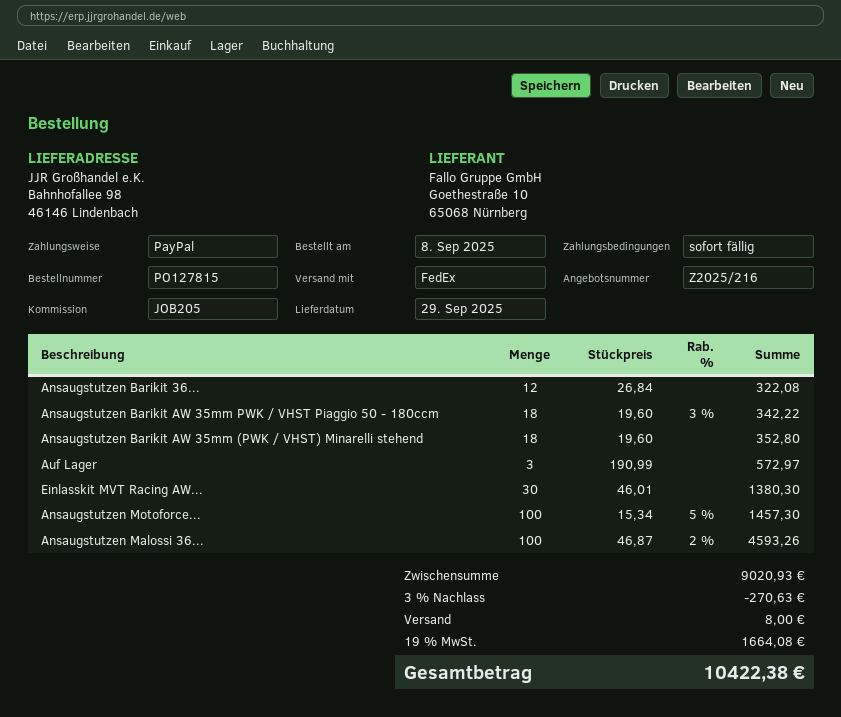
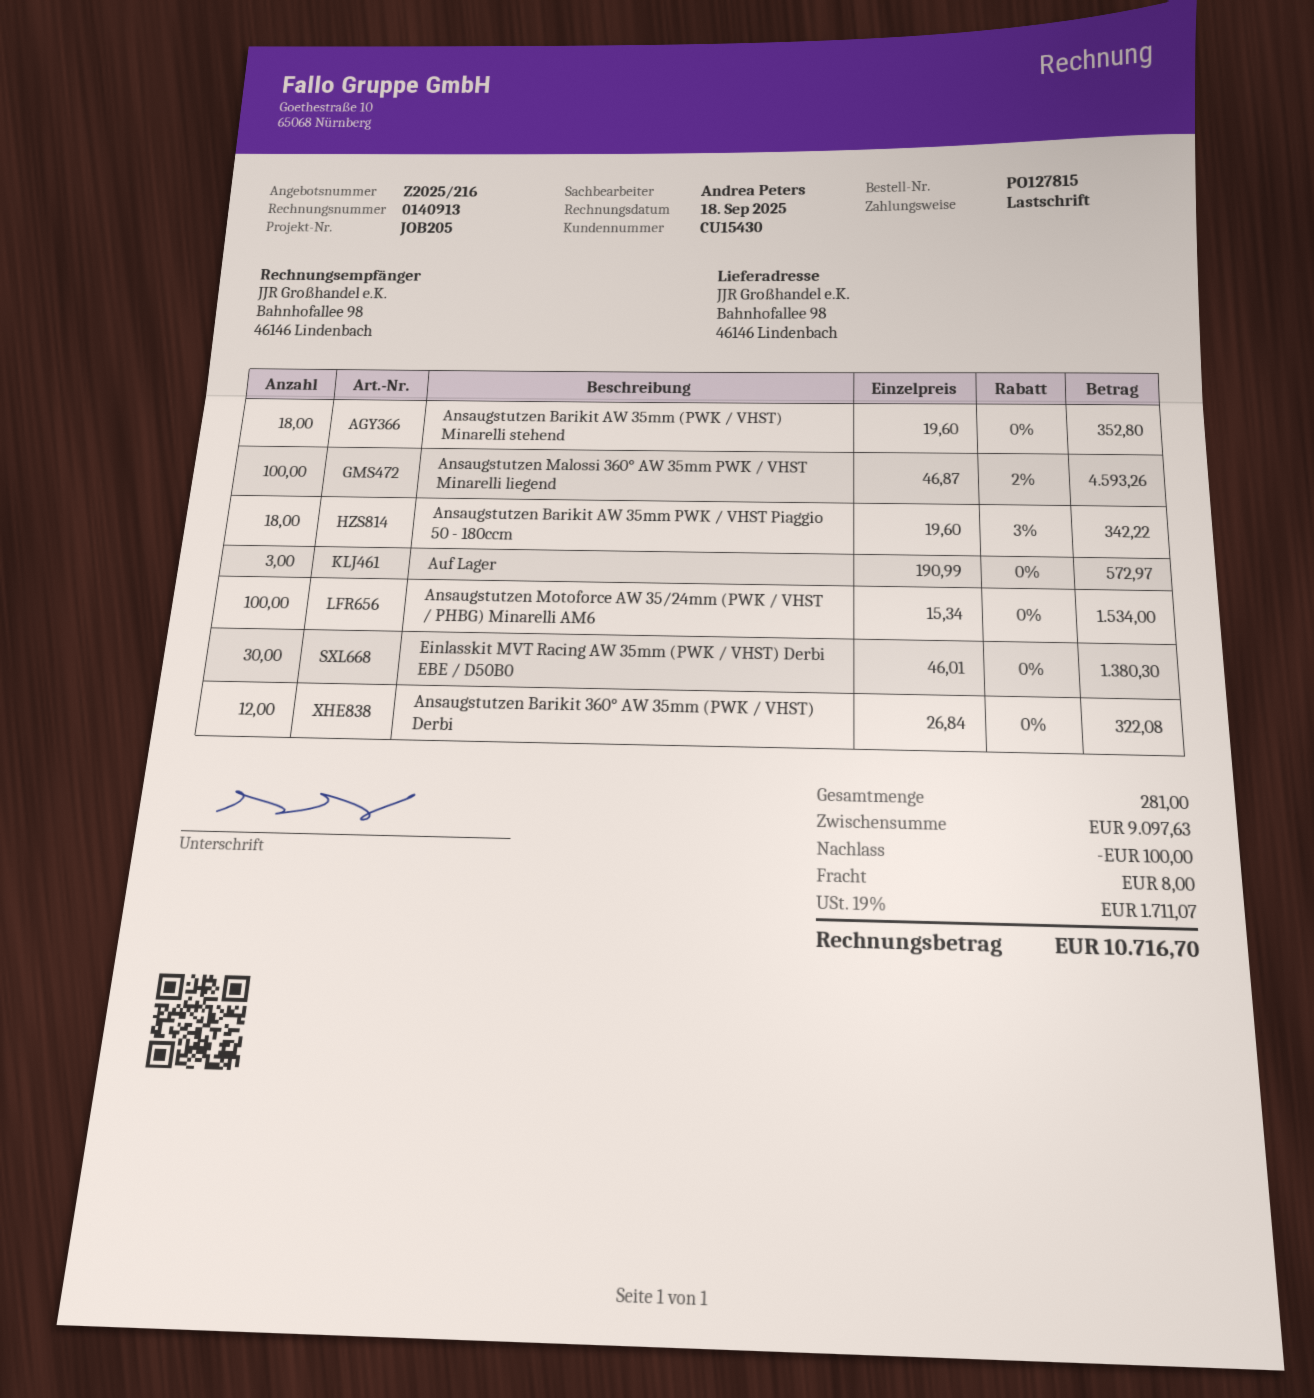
payment method: PayPal -> direct debit
Ansaugstutzen Motoforce...: 100 x 15.34 - 5% = 1457.30 -> 100 x 15.34 = 1534.00
subtotal: 9020.93 -> 9097.63
discount: 270.63 -> 100.00
tax: 19% = 1664.08 -> 19% = 1711.07
total: 10422.38 -> 10716.70

